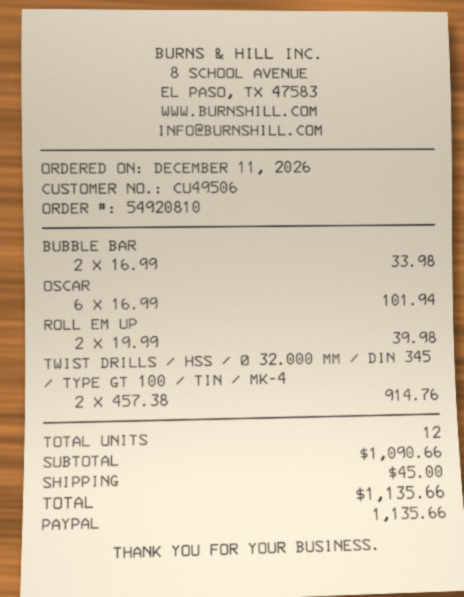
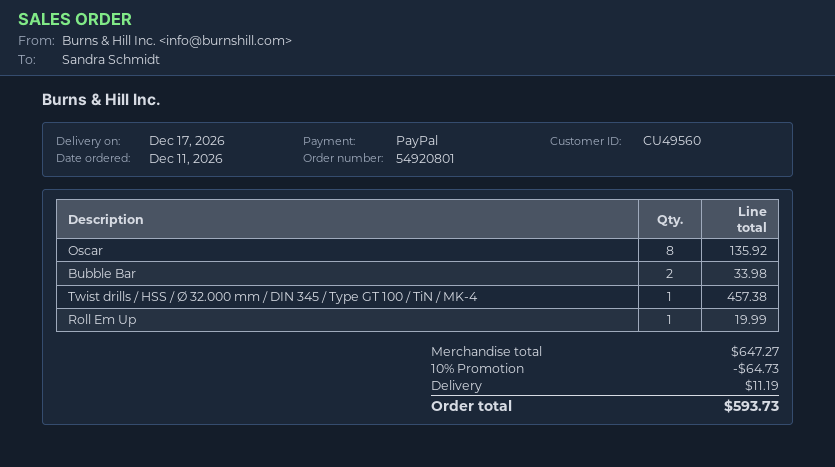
order number: 54920810 -> 54920801
customer number: CU49506 -> CU49560
OSCAR: 6 for 101.94 -> 8 for 135.92
ROLL EM UP: 2 for 39.98 -> 1 for 19.99
TWIST DRILLS / HSS / Ø 32.000 MM / DIN 345 / TYPE GT 100 / TIN / MK-4: 2 for 914.76 -> 1 for 457.38
subtotal: 1090.66 -> 647.27
discount: none -> 10% = 64.73
shipping: 45.00 -> 11.19
total: 1135.66 -> 593.73

